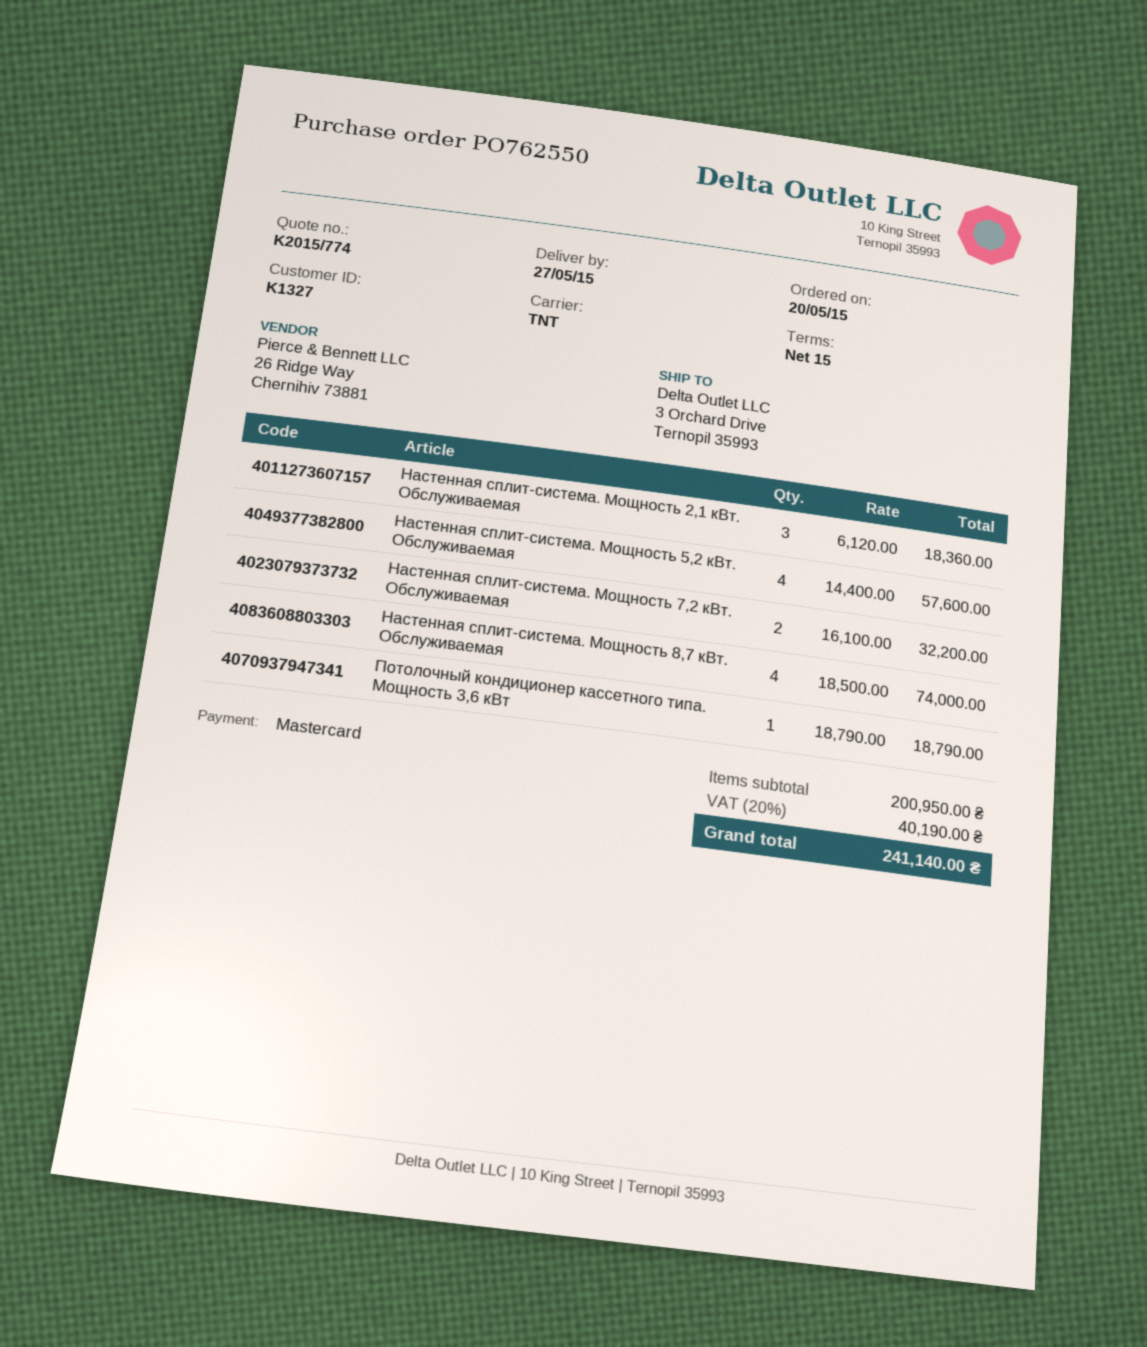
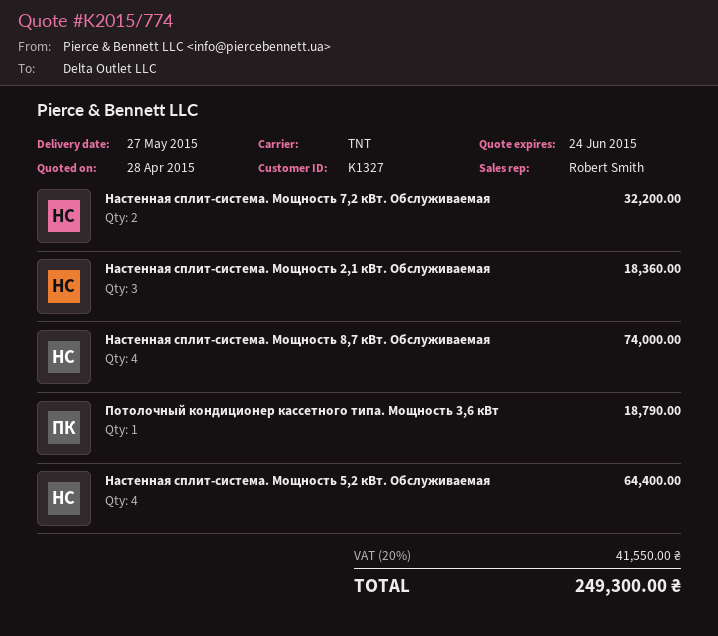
Настенная сплит-система. Мощность 5,2 кВт. Обслуживаемая: 4 for 57600.00 -> 4 for 64400.00
tax: 20% = 40190.00 -> 20% = 41550.00
total: 241140.00 -> 249300.00

